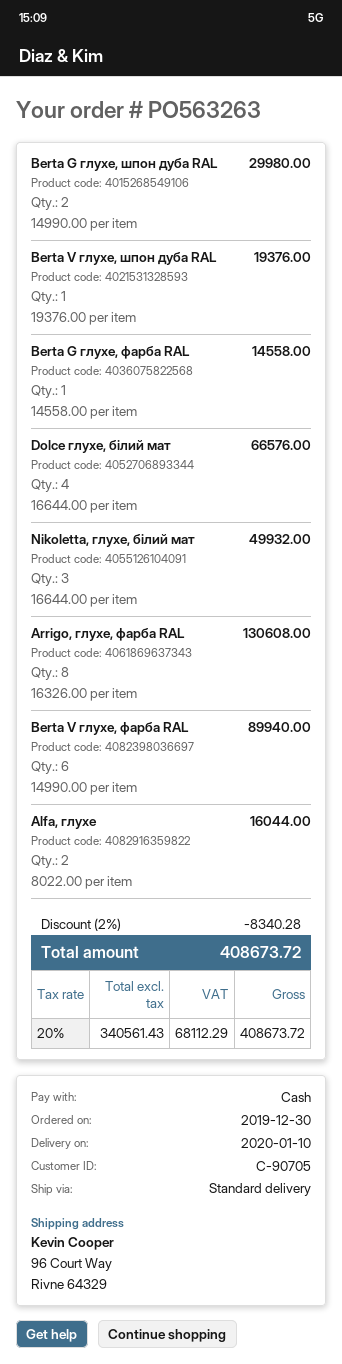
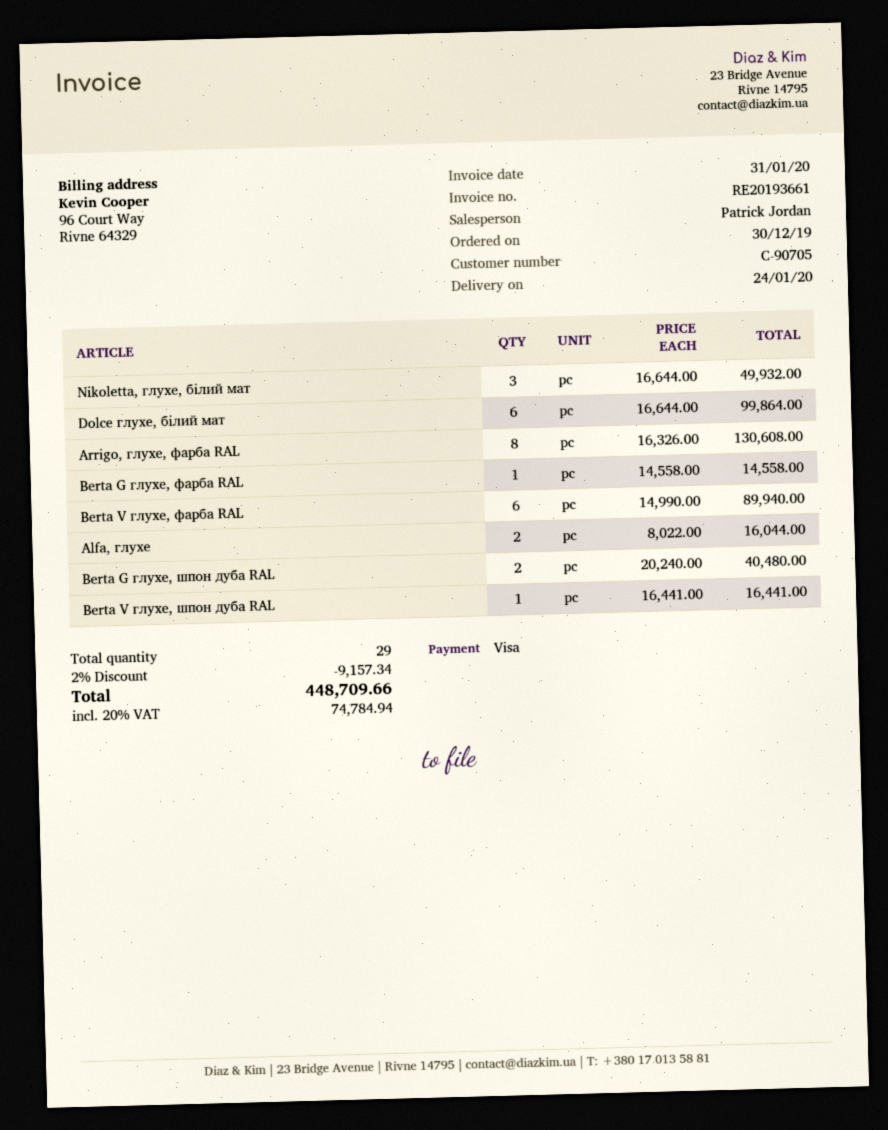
delivery date: 2020-01-10 -> 2020-01-24
payment method: cash -> Visa
Berta G глухе, шпон дуба RAL: 2 x 14990.00 = 29980.00 -> 2 x 20240.00 = 40480.00
Berta V глухе, шпон дуба RAL: 1 x 19376.00 = 19376.00 -> 1 x 16441.00 = 16441.00
Dolce глухе, білий мат: 4 x 16644.00 = 66576.00 -> 6 x 16644.00 = 99864.00
discount: 2% = 8340.28 -> 2% = 9157.34
tax: 20% = 68112.29 -> 20% = 74784.94
total: 408673.72 -> 448709.66

